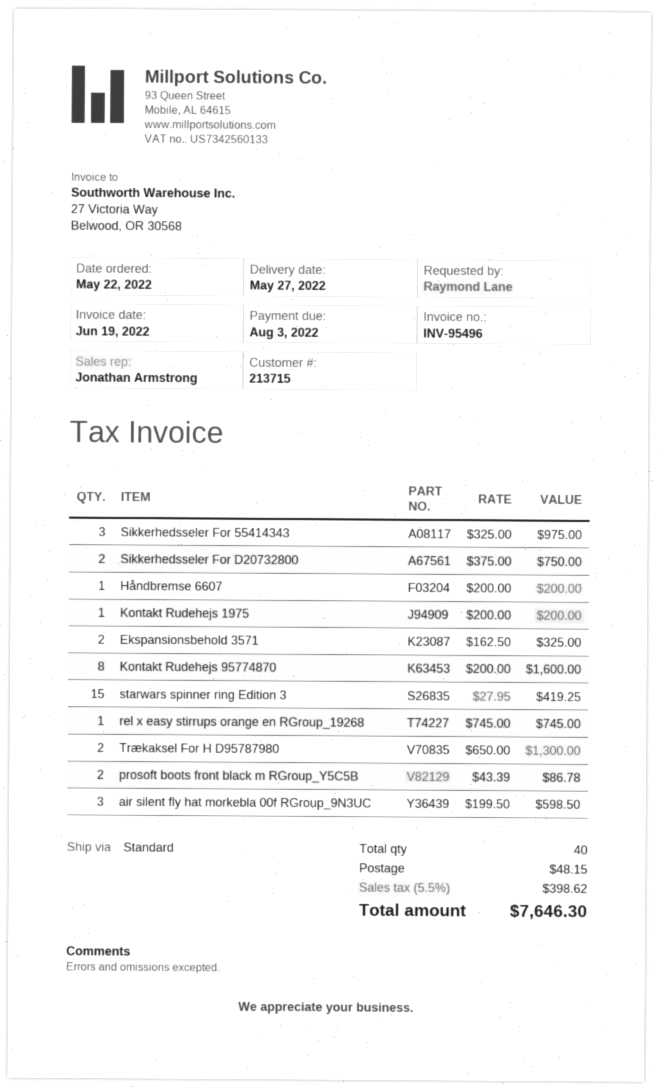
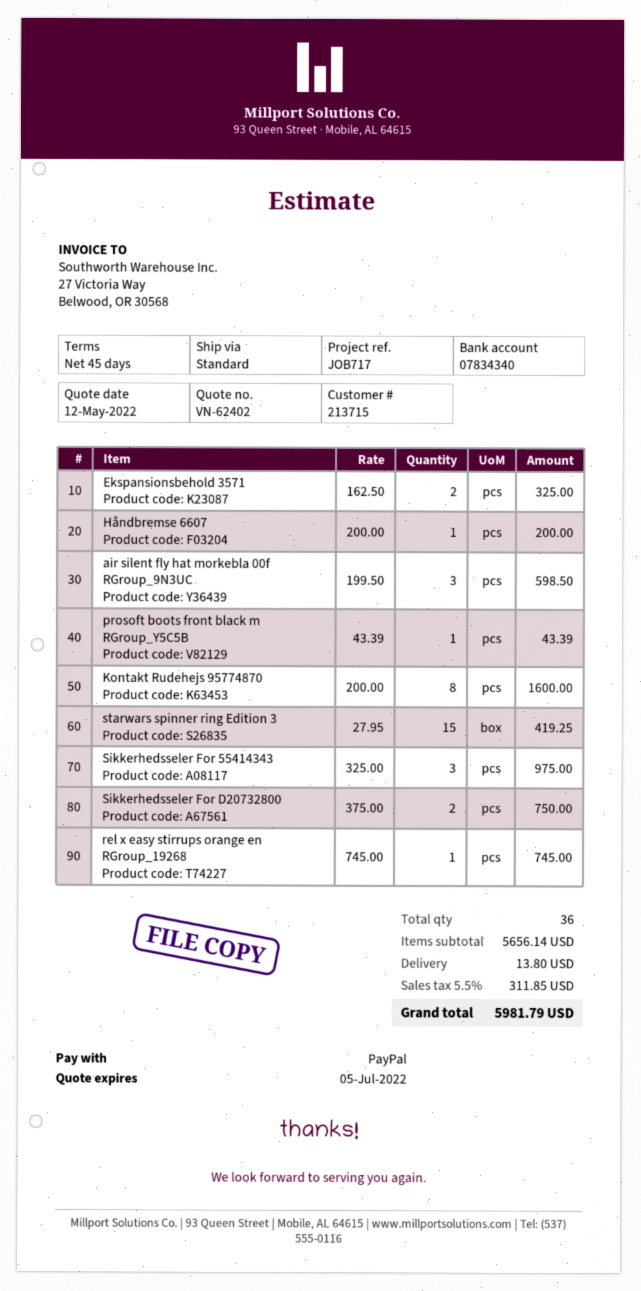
Kontakt Rudehejs 1975: 1 x 200.00 = 200.00 -> none
Trækaksel For H D95787980: 2 x 650.00 = 1300.00 -> none
prosoft boots front black m RGroup_Y5C5B: 2 x 43.39 = 86.78 -> 1 x 43.39 = 43.39
total quantity: 40 -> 36
shipping: 48.15 -> 13.80
tax: 5.5% = 398.62 -> 5.5% = 311.85
total: 7646.30 -> 5981.79

